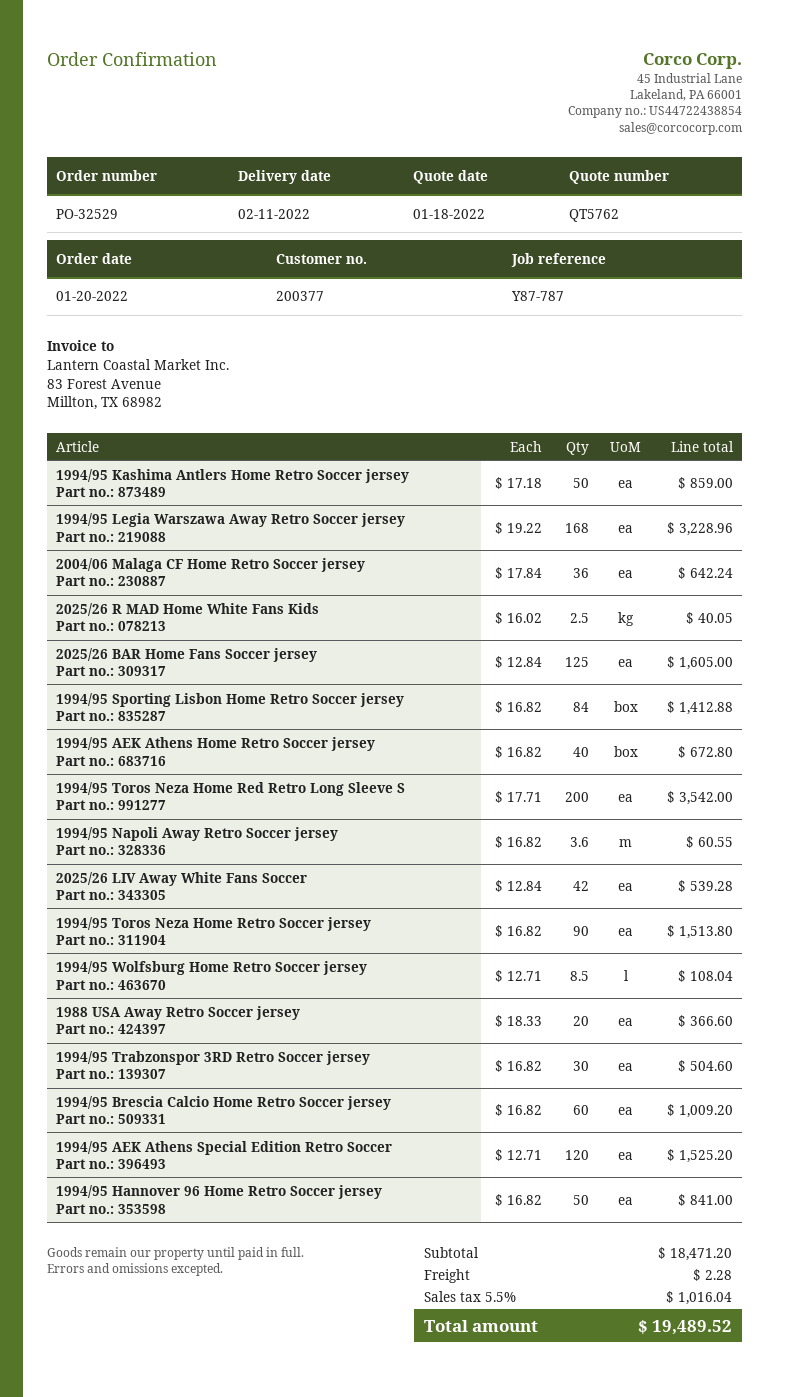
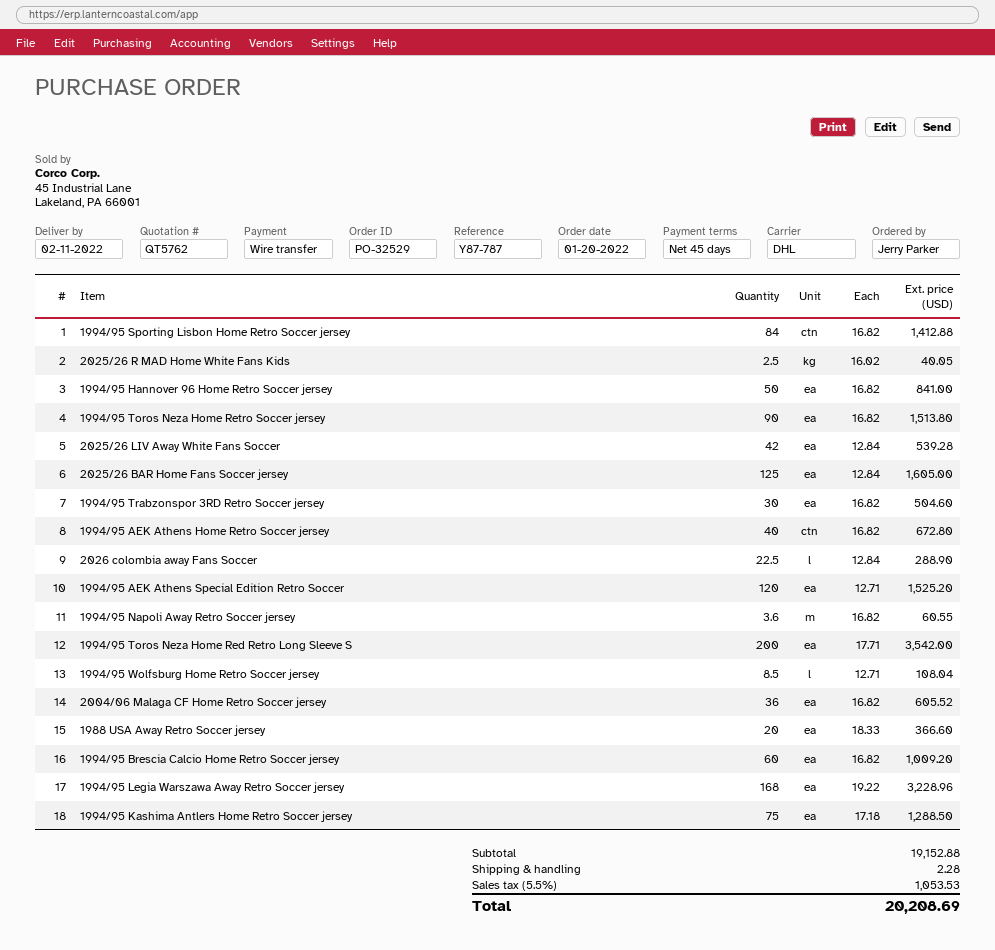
1994/95 Kashima Antlers Home Retro Soccer jersey: 50 x 17.18 = 859.00 -> 75 x 17.18 = 1288.50
2004/06 Malaga CF Home Retro Soccer jersey: 36 x 17.84 = 642.24 -> 36 x 16.82 = 605.52
2026 colombia away Fans Soccer: none -> 22.5 x 12.84 = 288.90
subtotal: 18471.20 -> 19152.88
tax: 5.5% = 1016.04 -> 5.5% = 1053.53
total: 19489.52 -> 20208.69

